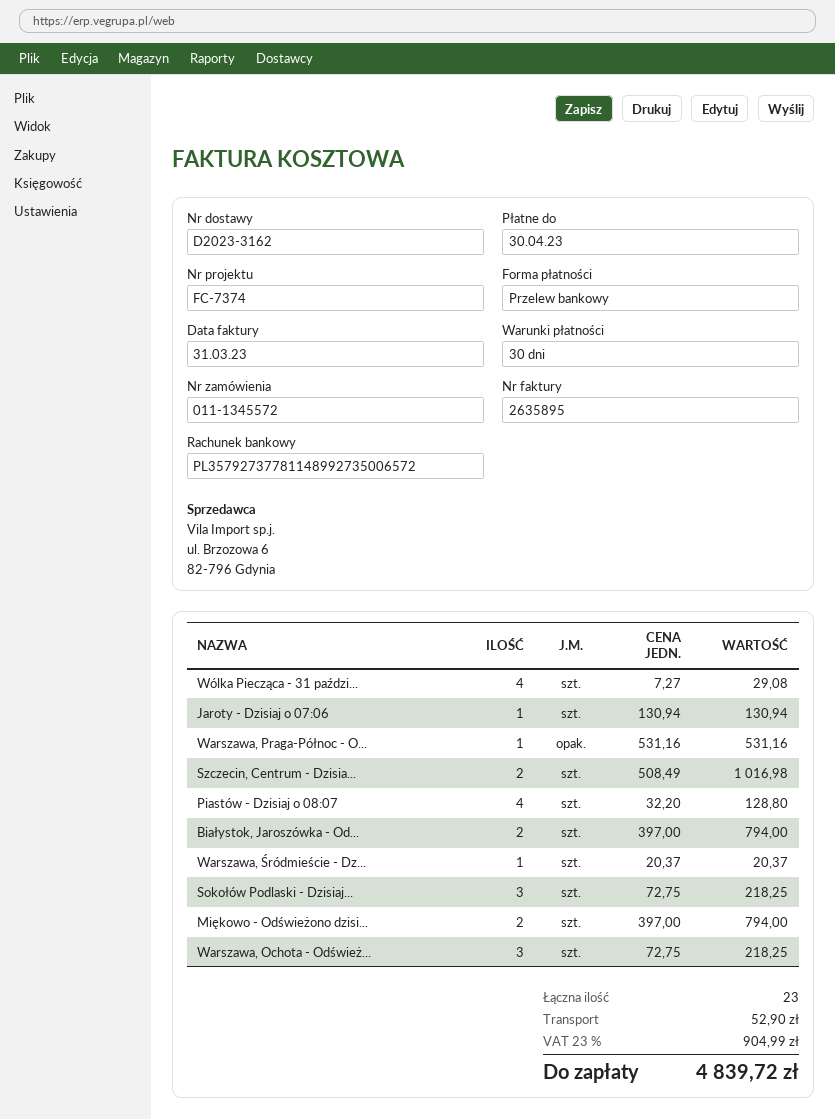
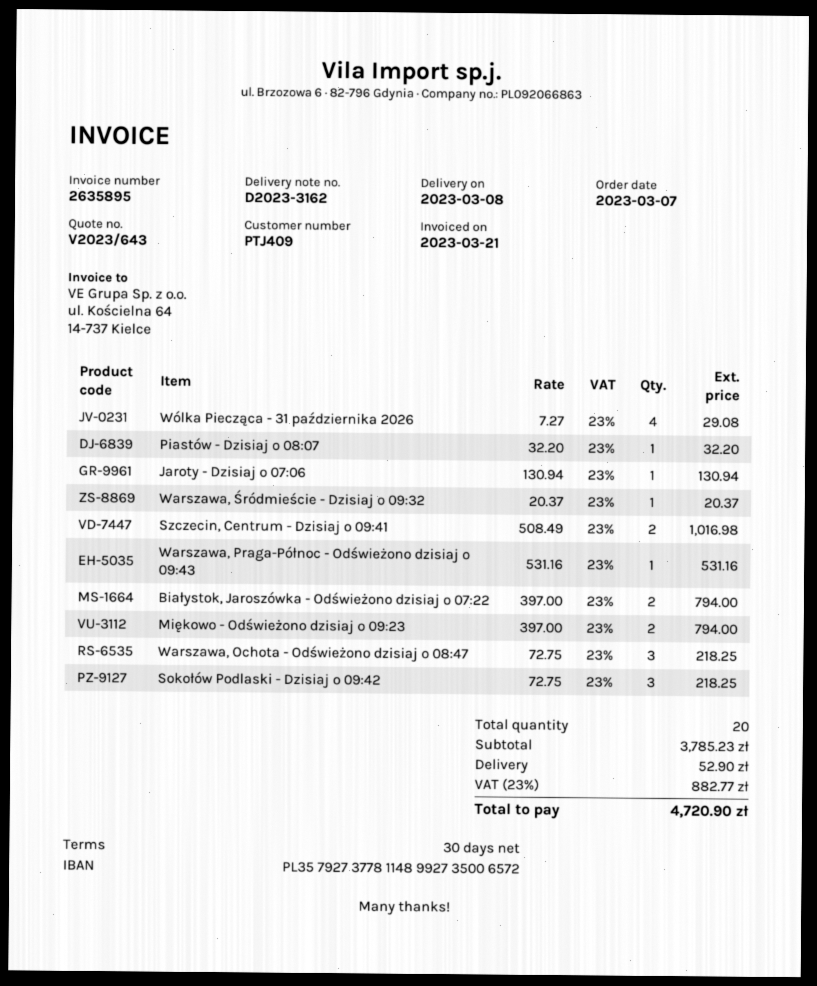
invoice date: 2023-03-31 -> 2023-03-21
Piastów - Dzisiaj o 08:07: 4 x 32.20 = 128.80 -> 1 x 32.20 = 32.20
total quantity: 23 -> 20
tax: 23% = 904.99 -> 23% = 882.77
total: 4839.72 -> 4720.90

